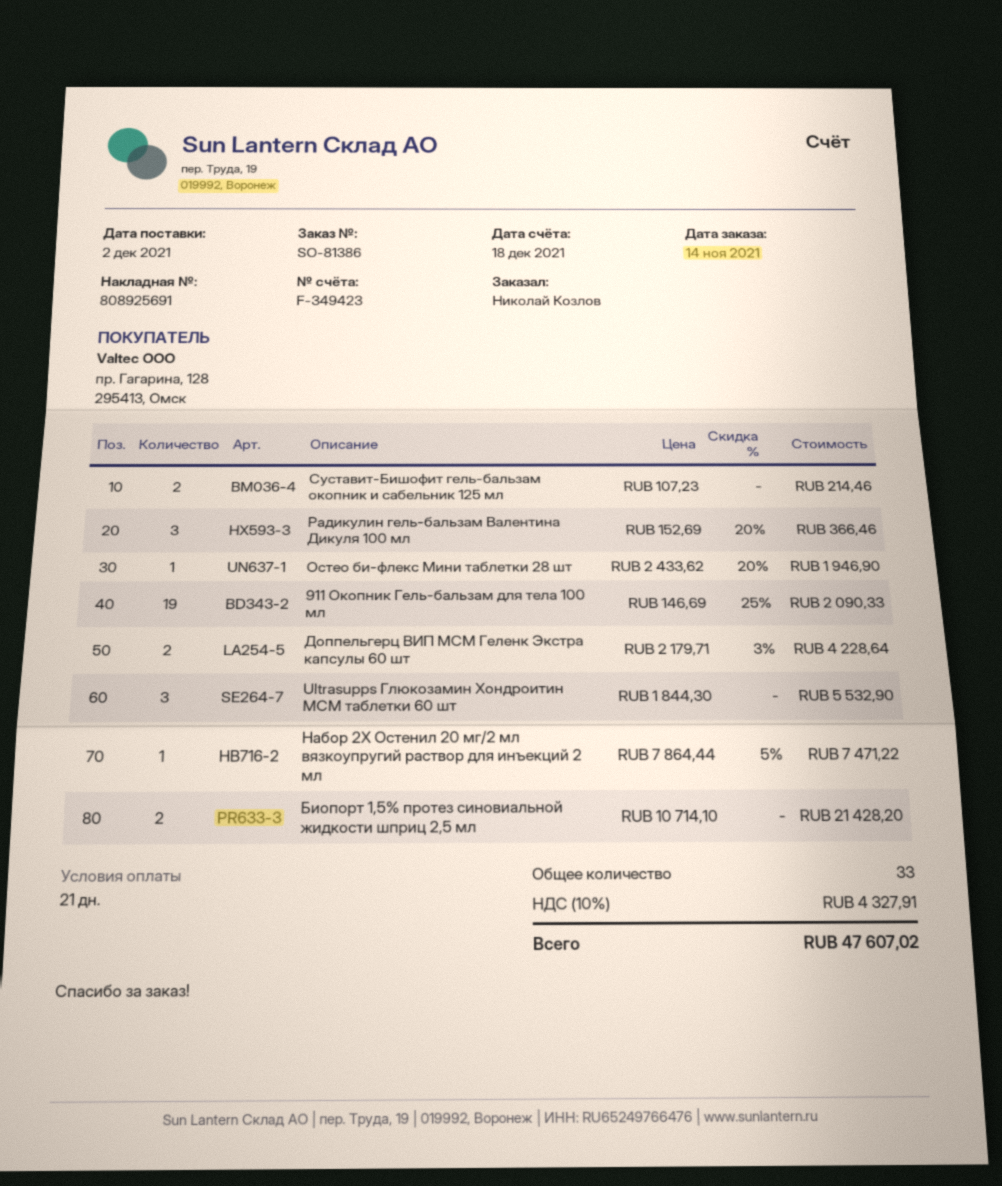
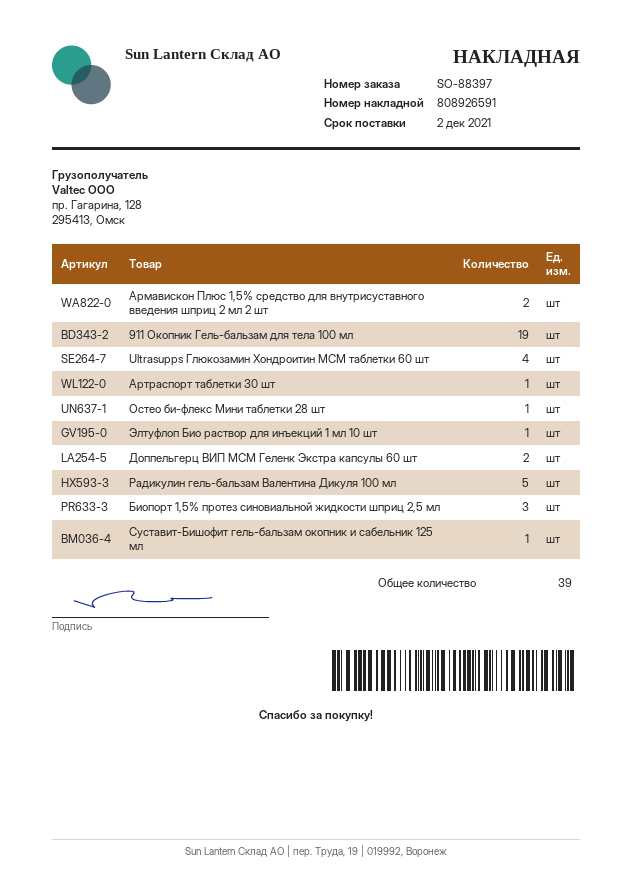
order number: SO-81386 -> SO-88397
delivery note number: 808925691 -> 808926591
Суставит-Бишофит гель-бальзам окопник и сабельник 125 мл: 2 -> 1
Радикулин гель-бальзам Валентина Дикуля 100 мл: 3 -> 5
Ultrasupps Глюкозамин Хондроитин МСМ таблетки 60 шт: 3 -> 4
Набор 2Х Остенил 20 мг/2 мл вязкоупругий раствор для инъекций 2 мл: 1 -> none
Биопорт 1,5% протез синовиальной жидкости шприц 2,5 мл: 2 -> 3
Армавискон Плюс 1,5% cредство для внутрисуставного введения шприц 2 мл 2 шт: none -> 2
Артраспорт таблетки 30 шт: none -> 1
Элтуфлоп Био раствор для инъекций 1 мл 10 шт: none -> 1
total quantity: 33 -> 39

